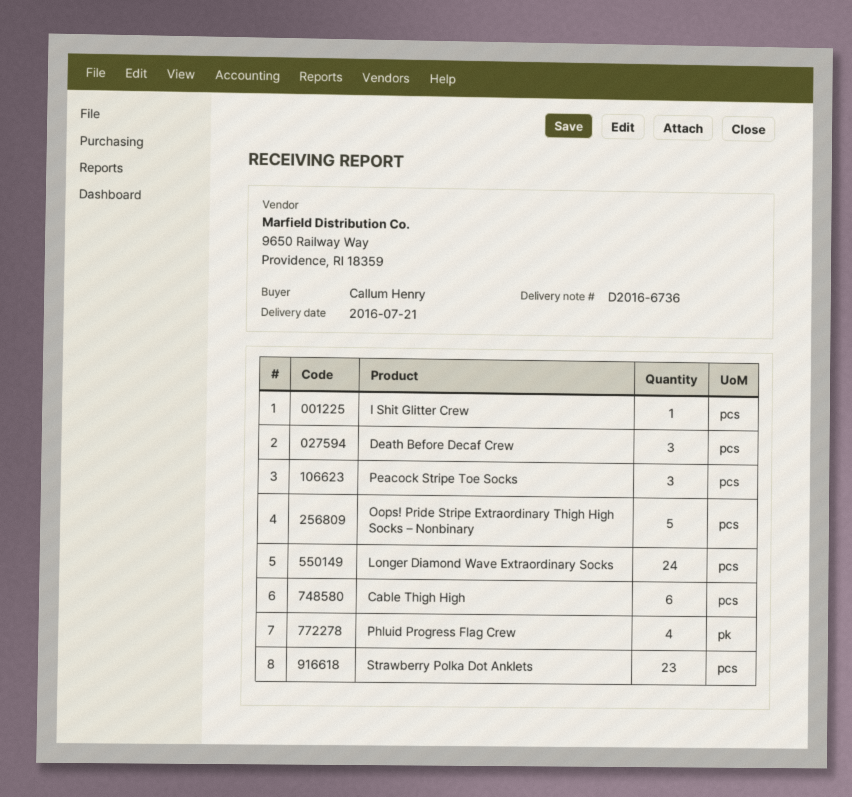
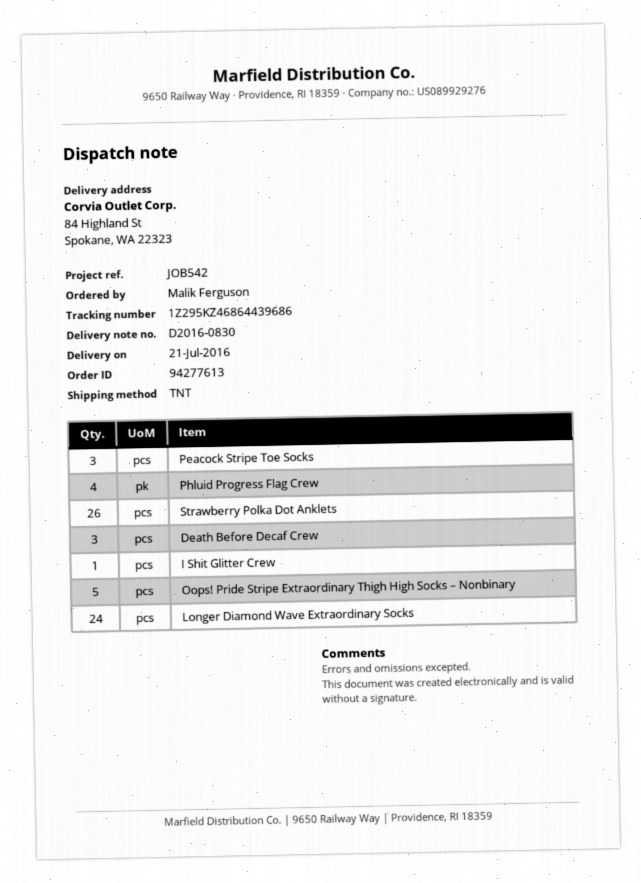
delivery note number: D2016-6736 -> D2016-0830
ordered by: Callum Henry -> Malik Ferguson
Cable Thigh High: 6 -> none
Strawberry Polka Dot Anklets: 23 -> 26

